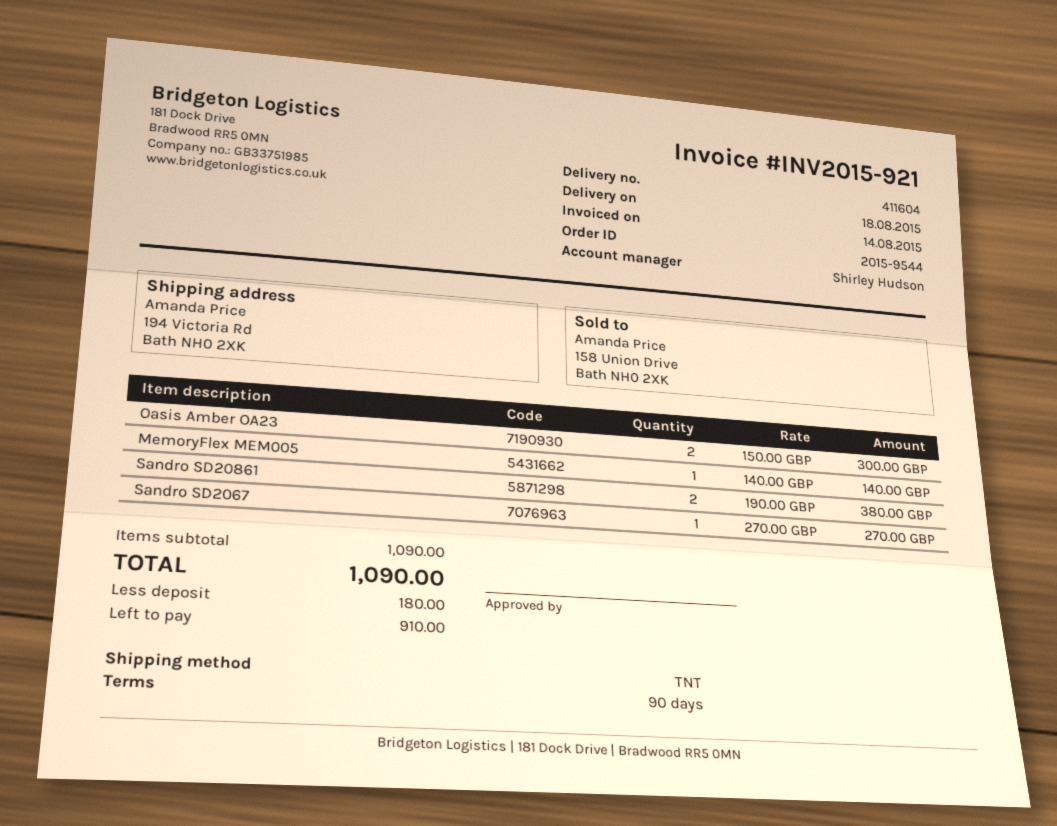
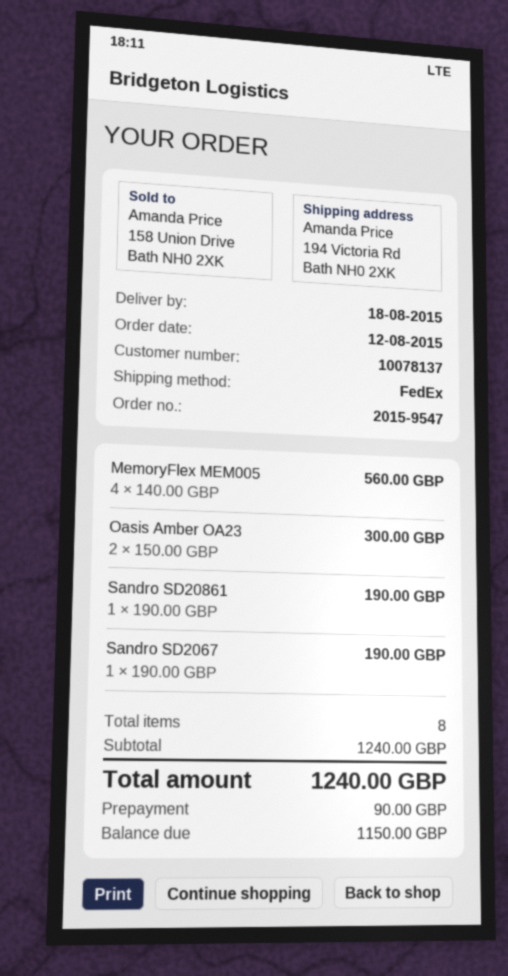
order number: 2015-9544 -> 2015-9547
shipping method: TNT -> FedEx
MemoryFlex MEM005: 1 x 140.00 = 140.00 -> 4 x 140.00 = 560.00
Sandro SD20861: 2 x 190.00 = 380.00 -> 1 x 190.00 = 190.00
Sandro SD2067: 1 x 270.00 = 270.00 -> 1 x 190.00 = 190.00
subtotal: 1090.00 -> 1240.00
total: 1090.00 -> 1240.00
deposit: 180.00 -> 90.00
balance: 910.00 -> 1150.00

